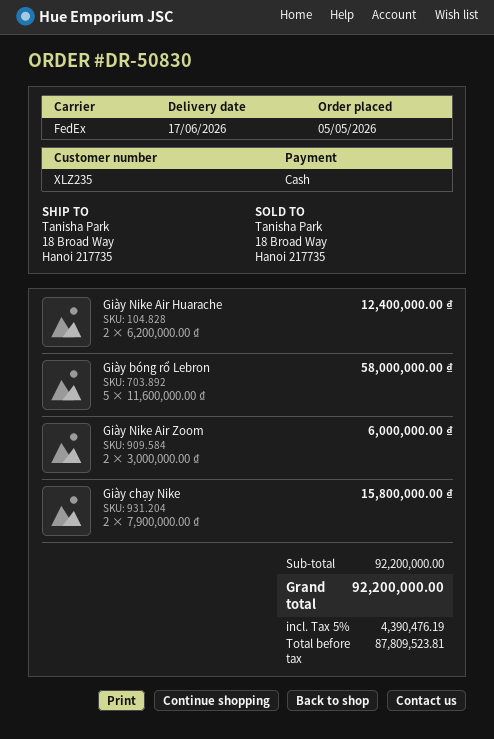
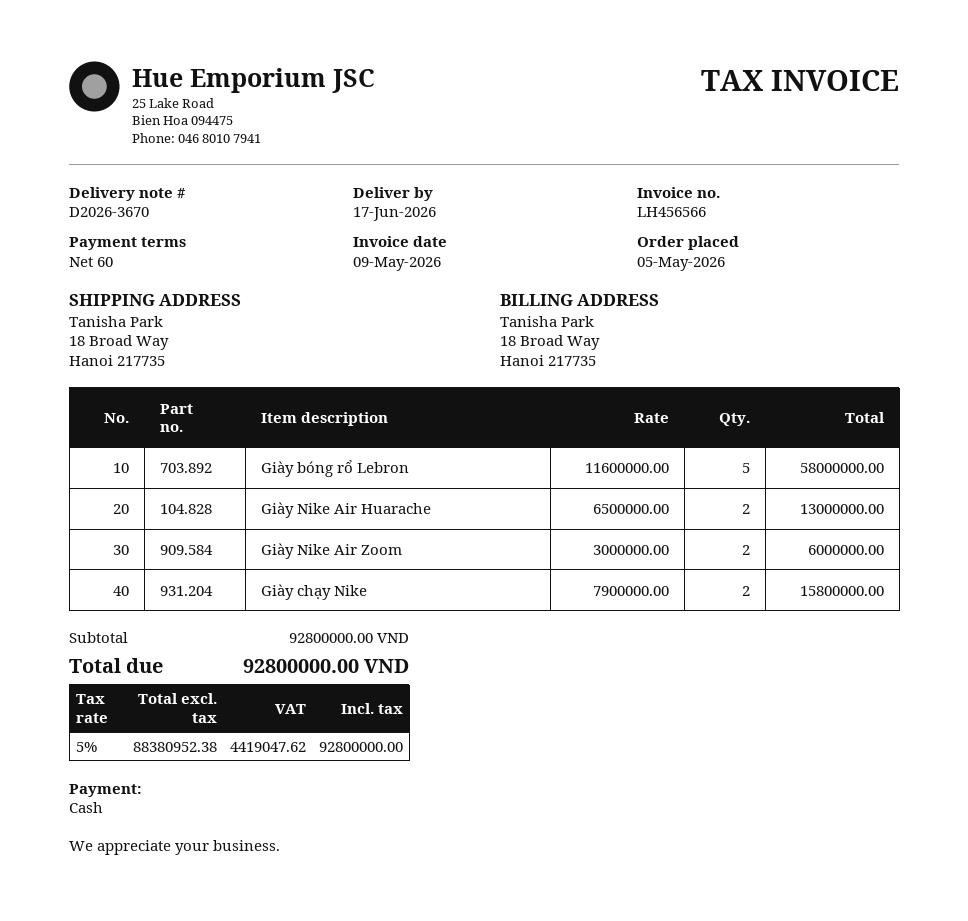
Giày Nike Air Huarache: 2 x 6200000.00 = 12400000.00 -> 2 x 6500000.00 = 13000000.00
subtotal: 92200000.00 -> 92800000.00
net: 87809523.81 -> 88380952.38
tax: 5% = 4390476.19 -> 5% = 4419047.62
total: 92200000.00 -> 92800000.00

